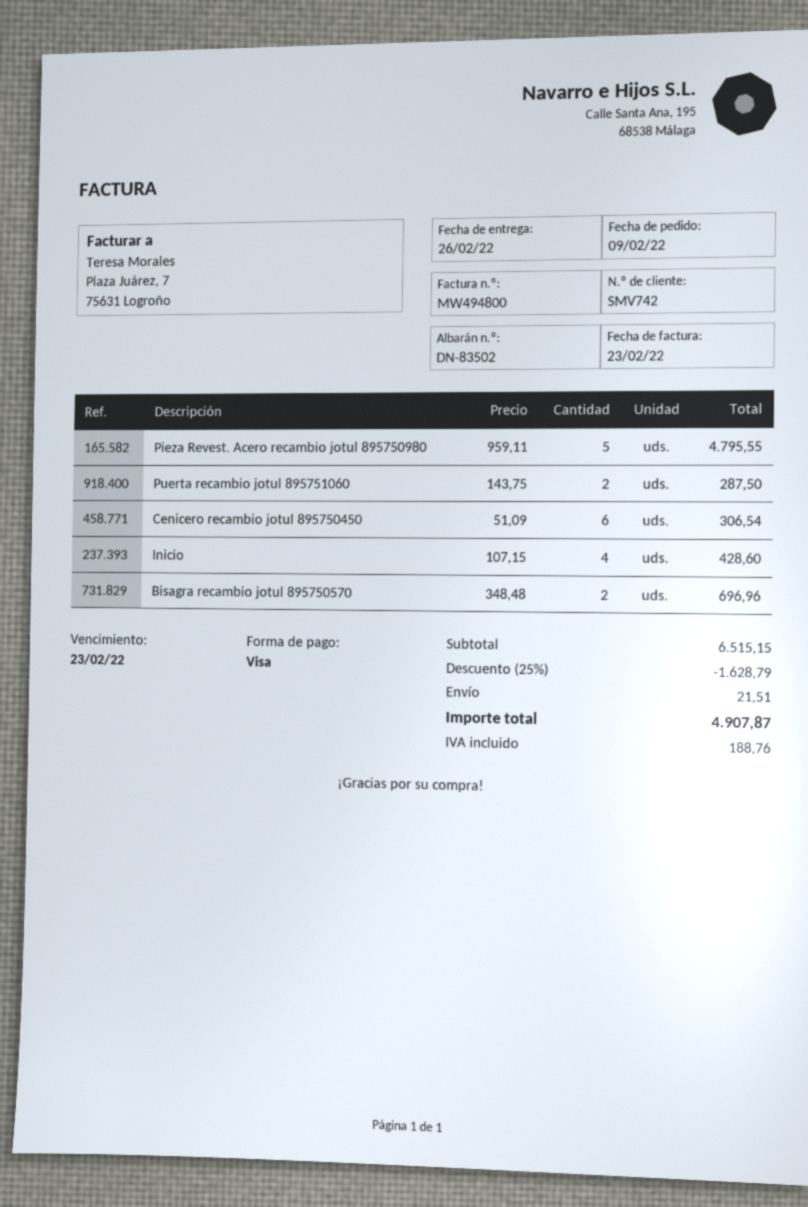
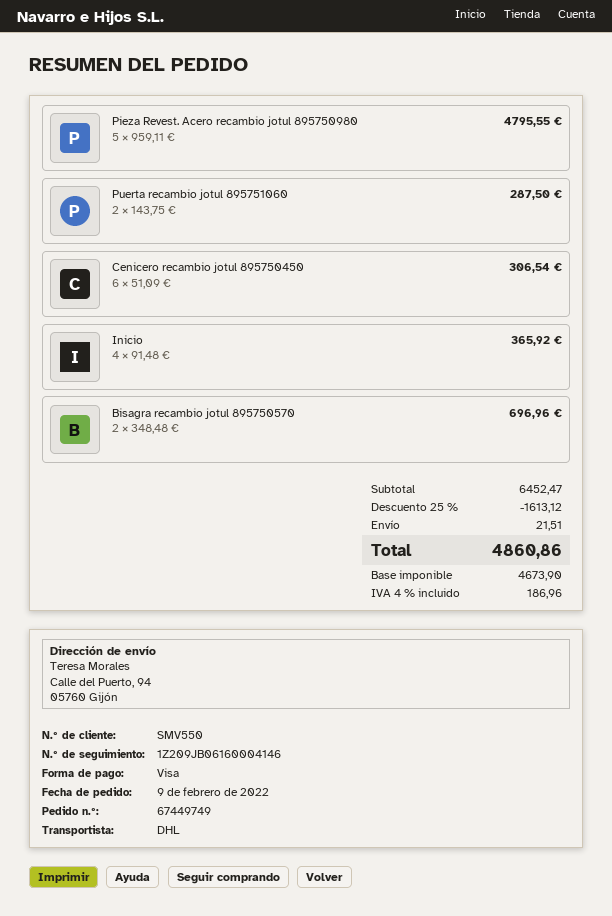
customer number: SMV742 -> SMV550
Inicio: 4 x 107.15 = 428.60 -> 4 x 91.48 = 365.92
subtotal: 6515.15 -> 6452.47
discount: 25% = 1628.79 -> 25% = 1613.12
tax: 188.76 -> 186.96
total: 4907.87 -> 4860.86

